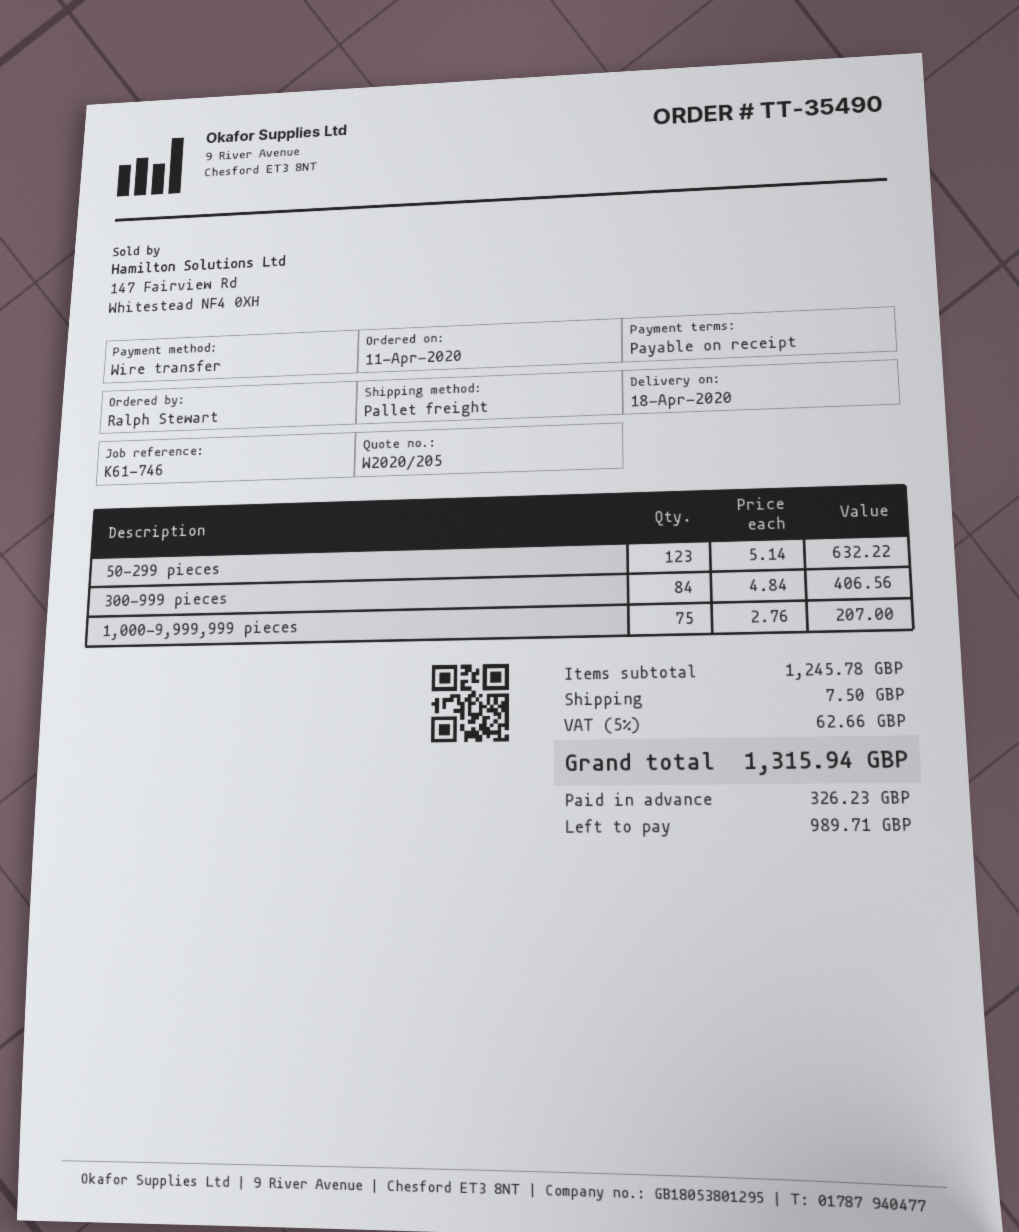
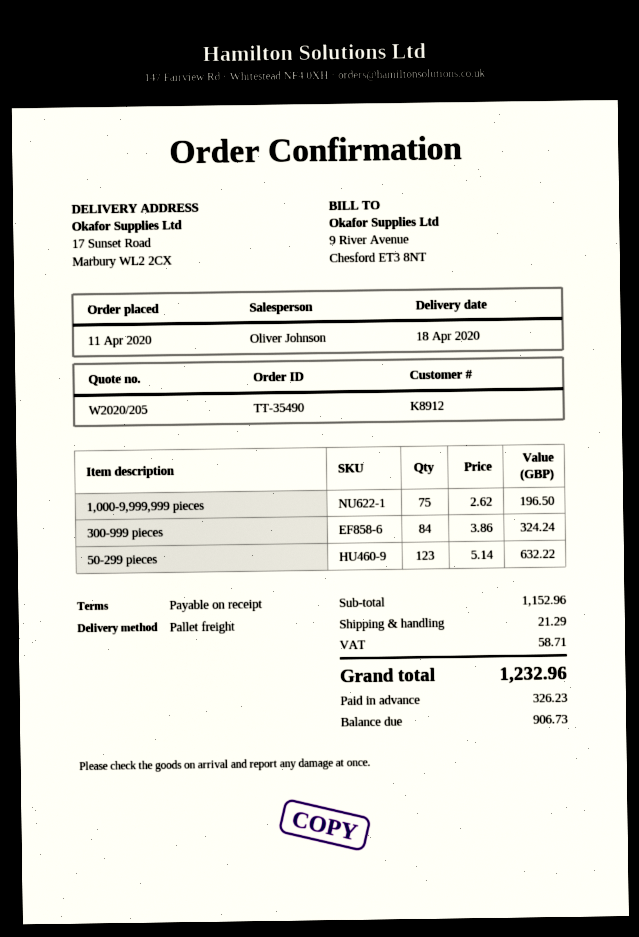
300-999 pieces: 84 x 4.84 = 406.56 -> 84 x 3.86 = 324.24
1,000-9,999,999 pieces: 75 x 2.76 = 207.00 -> 75 x 2.62 = 196.50
subtotal: 1245.78 -> 1152.96
shipping: 7.50 -> 21.29
tax: 62.66 -> 58.71
total: 1315.94 -> 1232.96
balance: 989.71 -> 906.73

